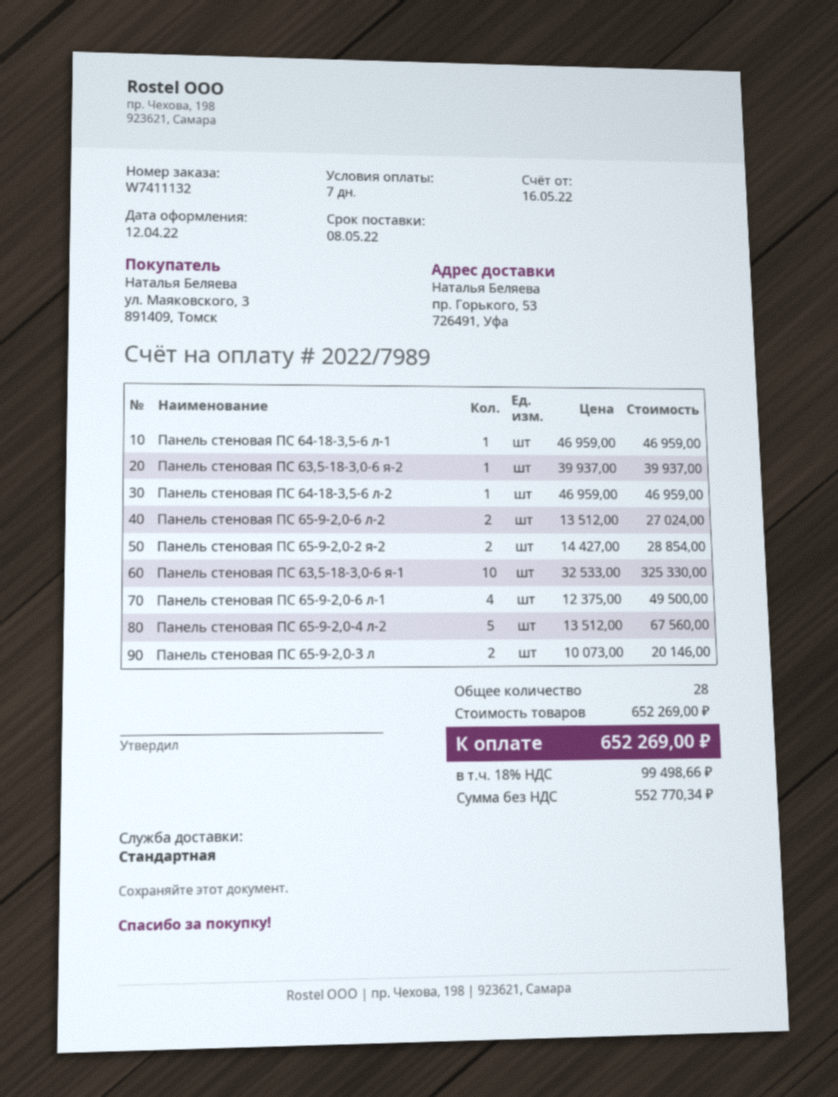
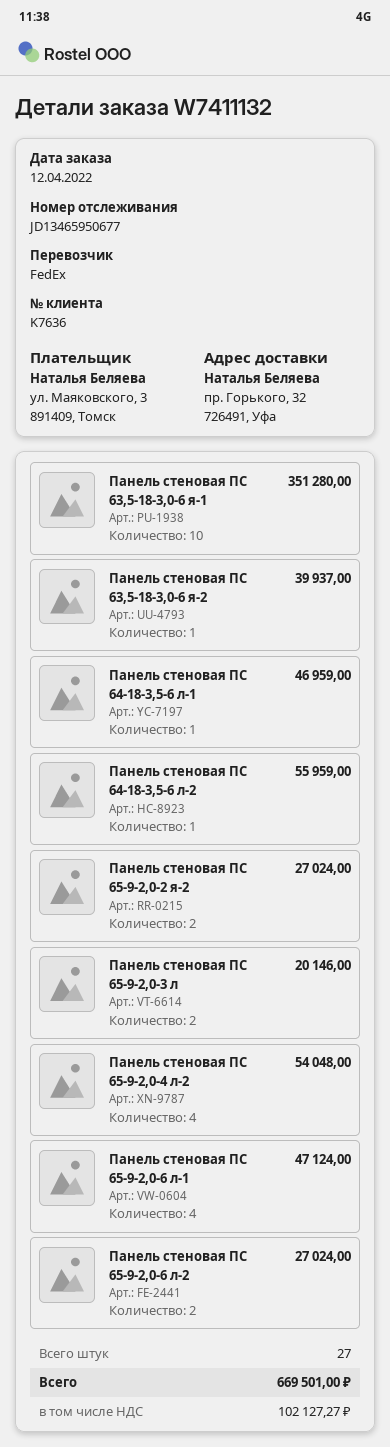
shipping method: standard -> FedEx
ship to: пр. Горького, 53, 726491, Уфа -> пр. Горького, 32, 726491, Уфа
Панель стеновая ПС 64-18-3,5-6 л-2: 1 for 46959.00 -> 1 for 55959.00
Панель стеновая ПС 65-9-2,0-2 я-2: 2 for 28854.00 -> 2 for 27024.00
Панель стеновая ПС 63,5-18-3,0-6 я-1: 10 for 325330.00 -> 10 for 351280.00
Панель стеновая ПС 65-9-2,0-6 л-1: 4 for 49500.00 -> 4 for 47124.00
Панель стеновая ПС 65-9-2,0-4 л-2: 5 for 67560.00 -> 4 for 54048.00
total quantity: 28 -> 27
tax: 99498.66 -> 102127.27
total: 652269.00 -> 669501.00

